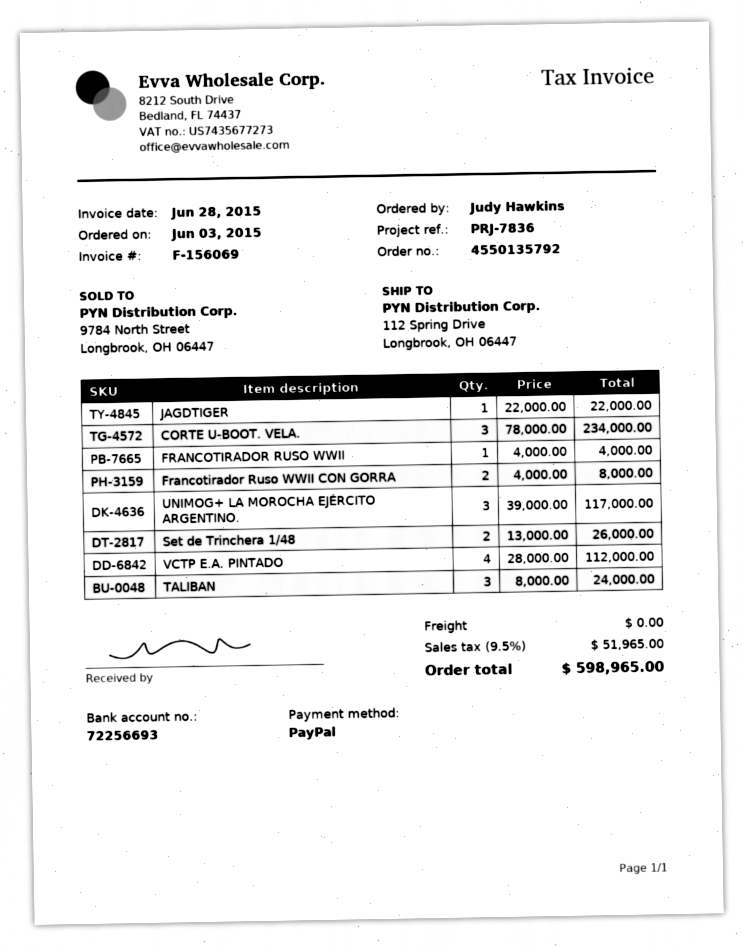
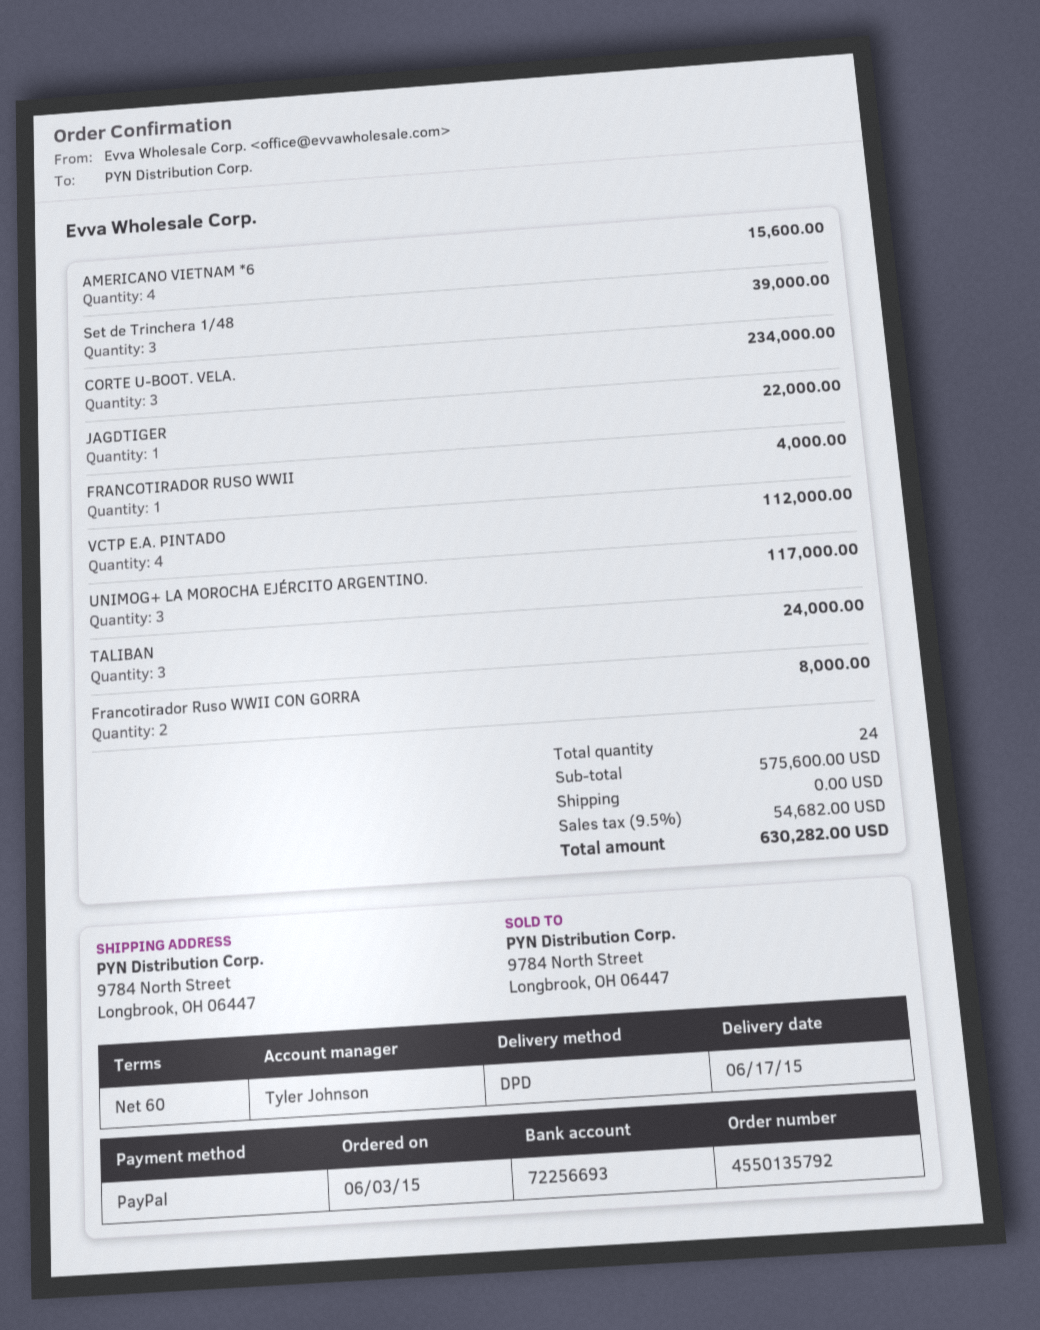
ship to: 112 Spring Drive, Longbrook, OH 06447 -> 9784 North Street, Longbrook, OH 06447
Set de Trinchera 1/48: 2 for 26000.00 -> 3 for 39000.00
AMERICANO VIETNAM *6: none -> 4 for 15600.00
tax: 9.5% = 51965.00 -> 9.5% = 54682.00
total: 598965.00 -> 630282.00

